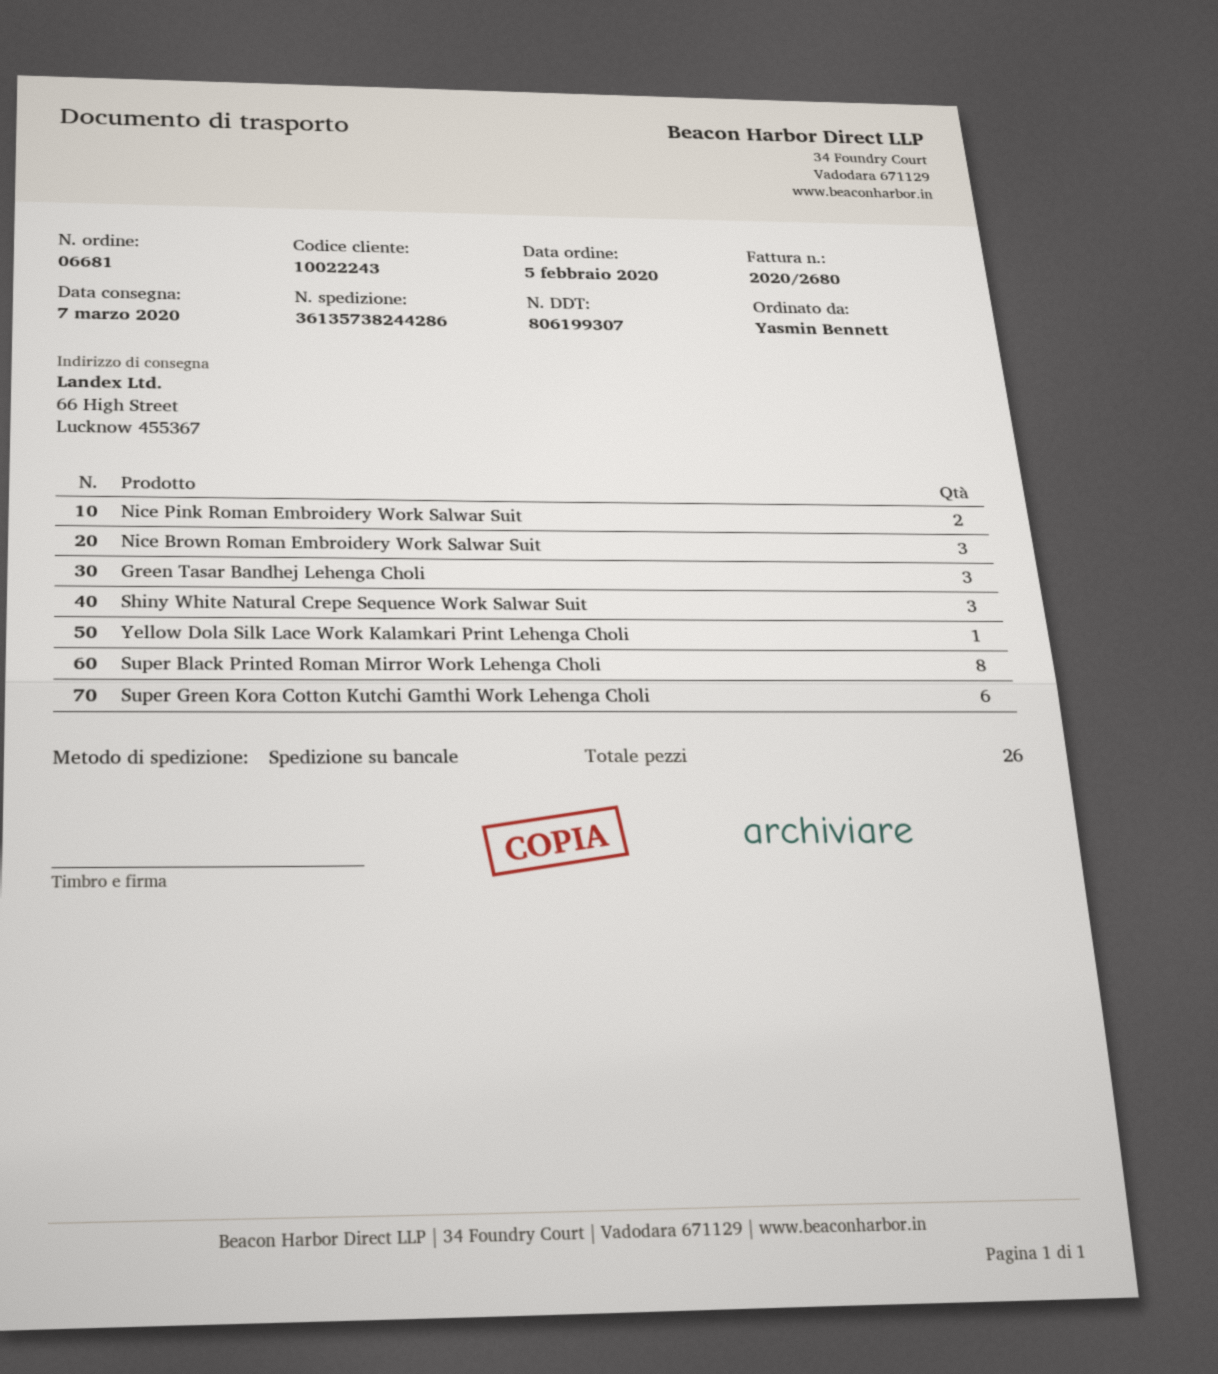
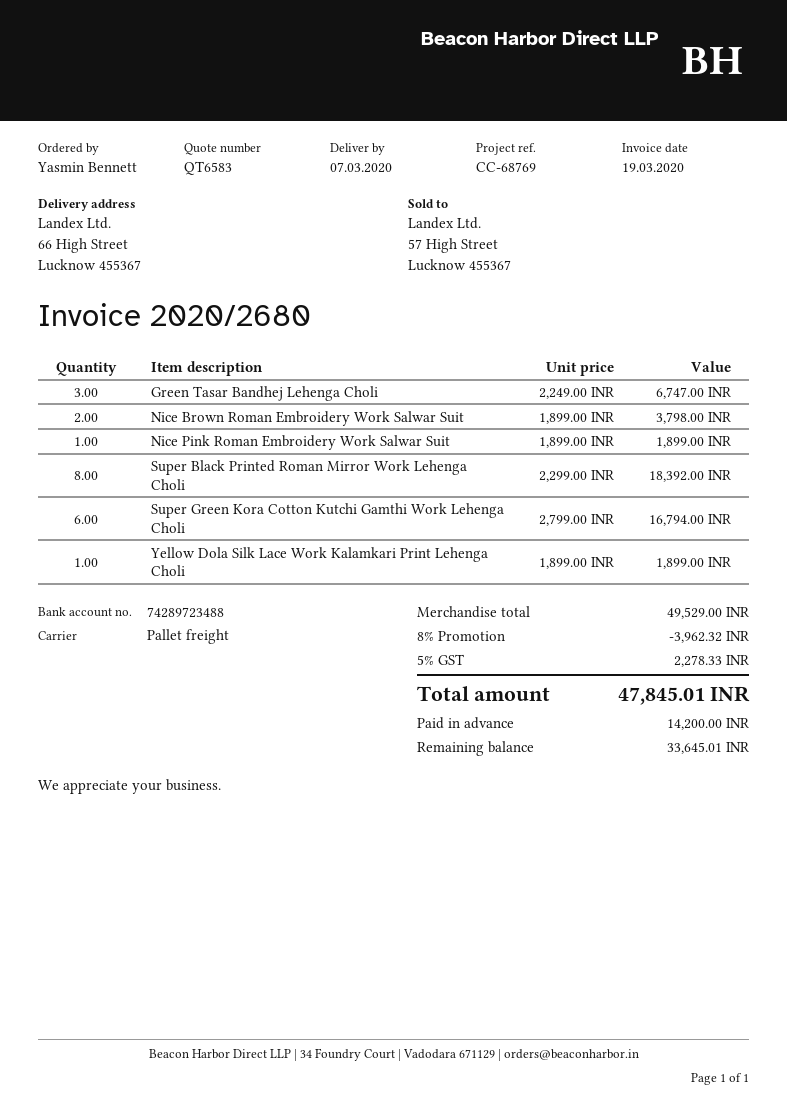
Nice Pink Roman Embroidery Work Salwar Suit: 2 -> 1
Nice Brown Roman Embroidery Work Salwar Suit: 3 -> 2
Shiny White Natural Crepe Sequence Work Salwar Suit: 3 -> none

